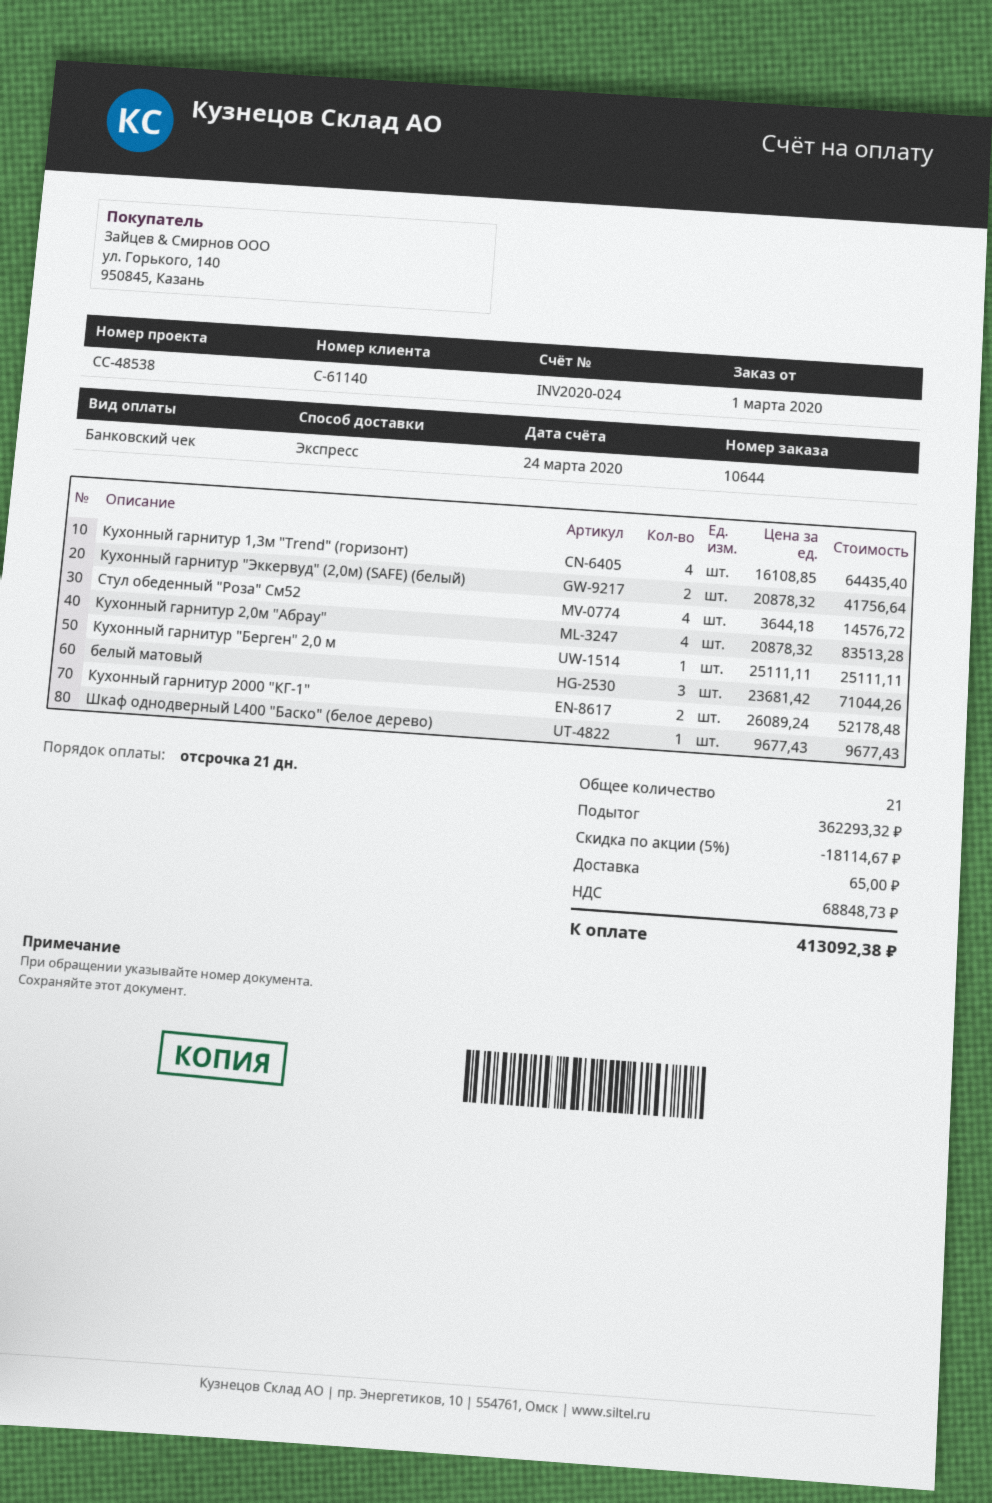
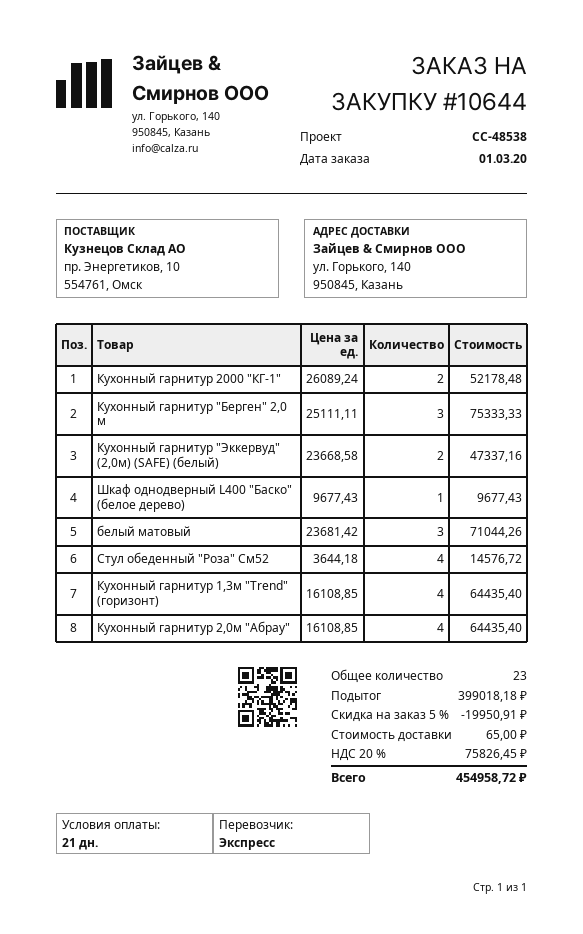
Кухонный гарнитур "Эккервуд" (2,0м) (SAFE) (белый): 2 x 20878.32 = 41756.64 -> 2 x 23668.58 = 47337.16
Кухонный гарнитур 2,0м "Абрау": 4 x 20878.32 = 83513.28 -> 4 x 16108.85 = 64435.40
Кухонный гарнитур "Берген" 2,0 м: 1 x 25111.11 = 25111.11 -> 3 x 25111.11 = 75333.33
total quantity: 21 -> 23
subtotal: 362293.32 -> 399018.18
discount: 5% = 18114.67 -> 5% = 19950.91
tax: 68848.73 -> 75826.45
total: 413092.38 -> 454958.72

